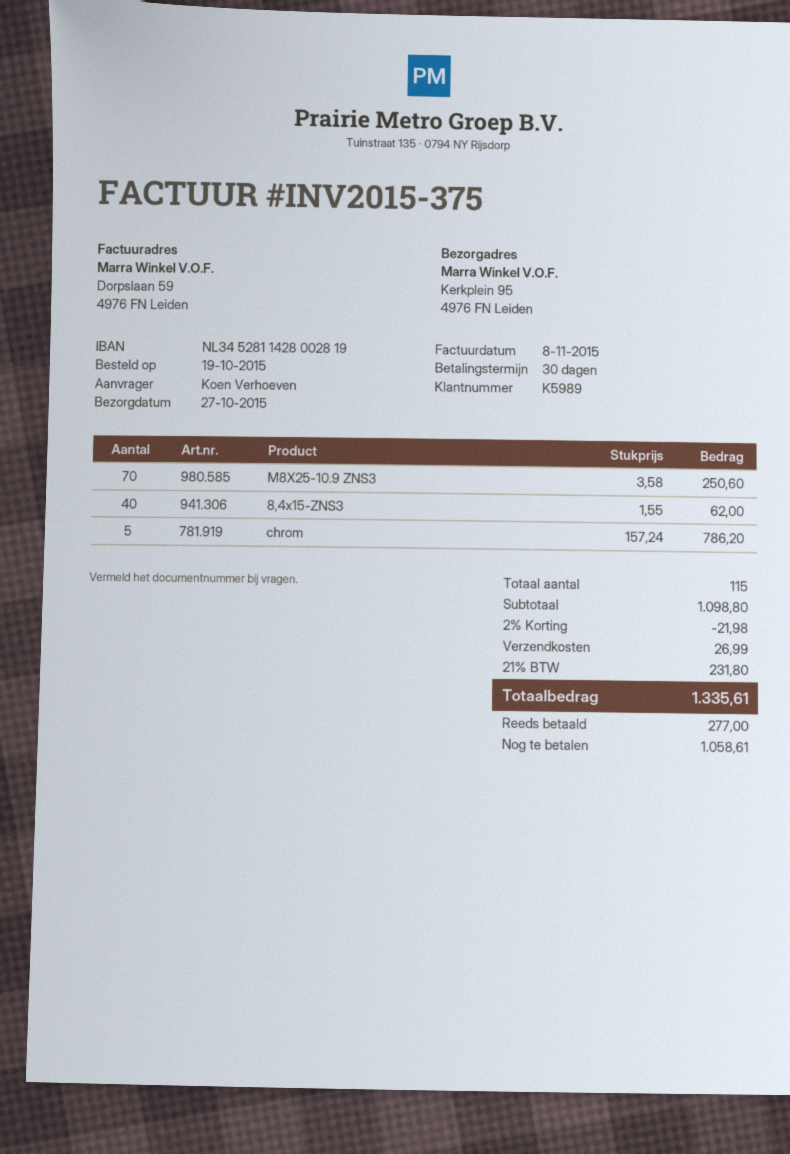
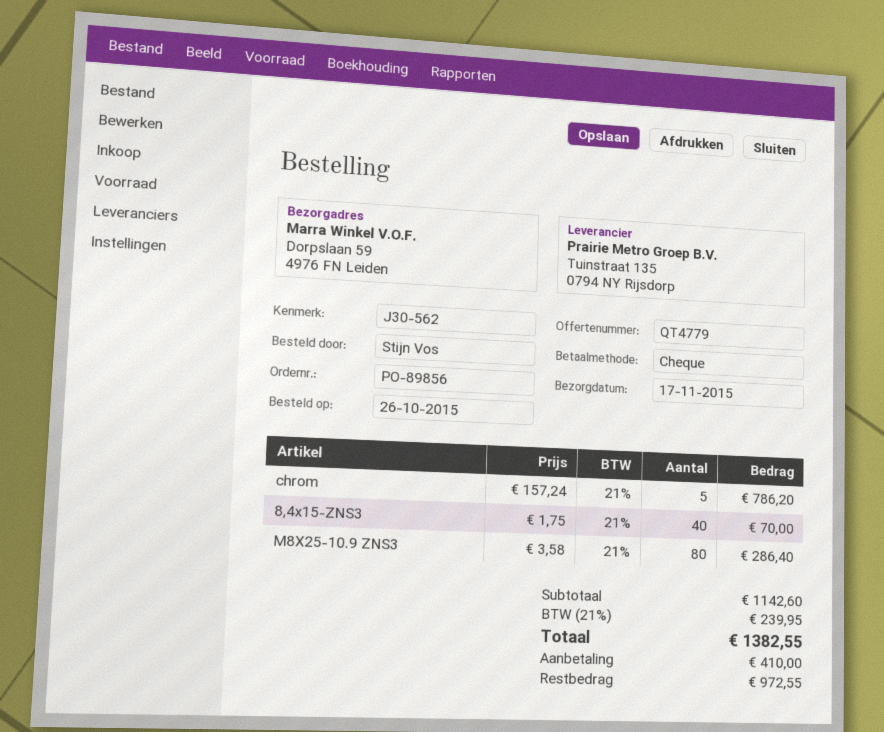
order date: 2015-10-19 -> 2015-10-26
delivery date: 2015-10-27 -> 2015-11-17
ordered by: Koen Verhoeven -> Stijn Vos
ship to: Kerkplein 95, 4976 FN Leiden -> Dorpslaan 59, 4976 FN Leiden
M8X25-10.9 ZNS3: 70 x 3.58 = 250.60 -> 80 x 3.58 = 286.40
8,4x15-ZNS3: 40 x 1.55 = 62.00 -> 40 x 1.75 = 70.00
subtotal: 1098.80 -> 1142.60
discount: 2% = 21.98 -> none
shipping: 26.99 -> none
tax: 21% = 231.80 -> 21% = 239.95
total: 1335.61 -> 1382.55
deposit: 277.00 -> 410.00
balance: 1058.61 -> 972.55

